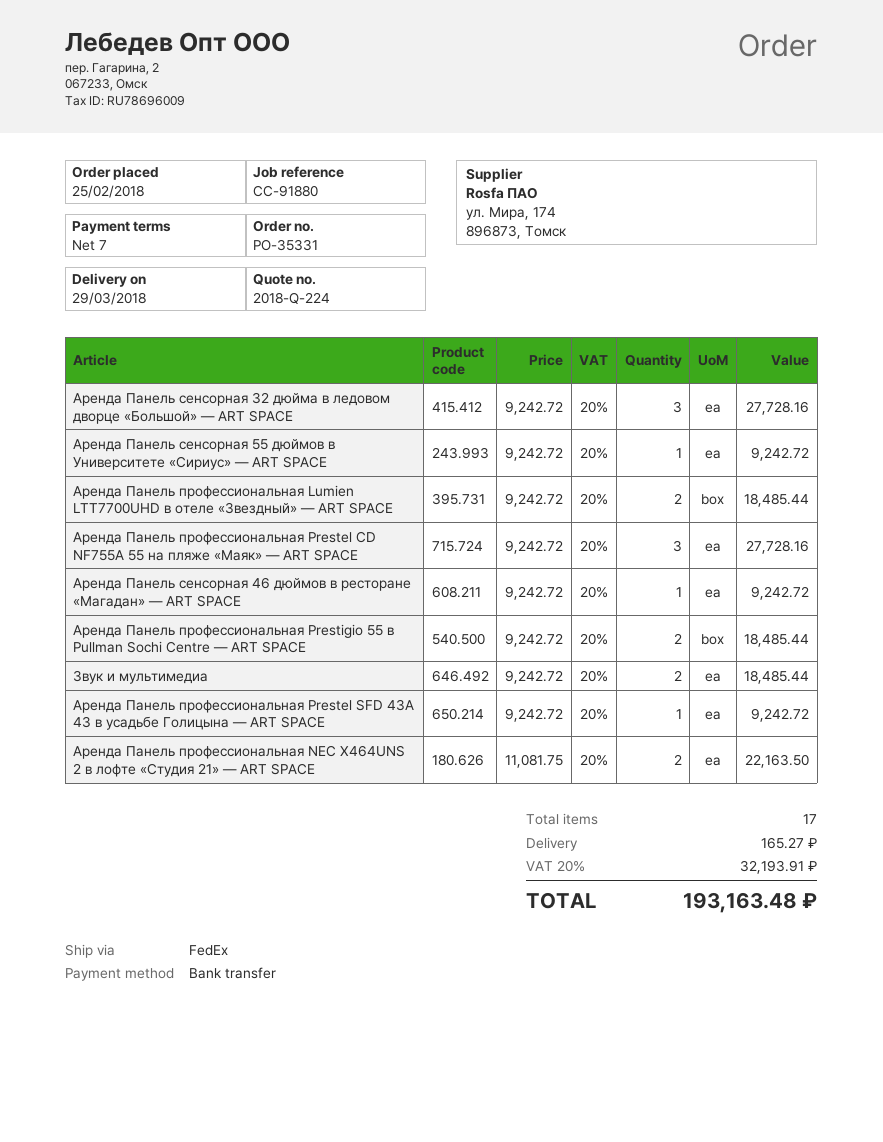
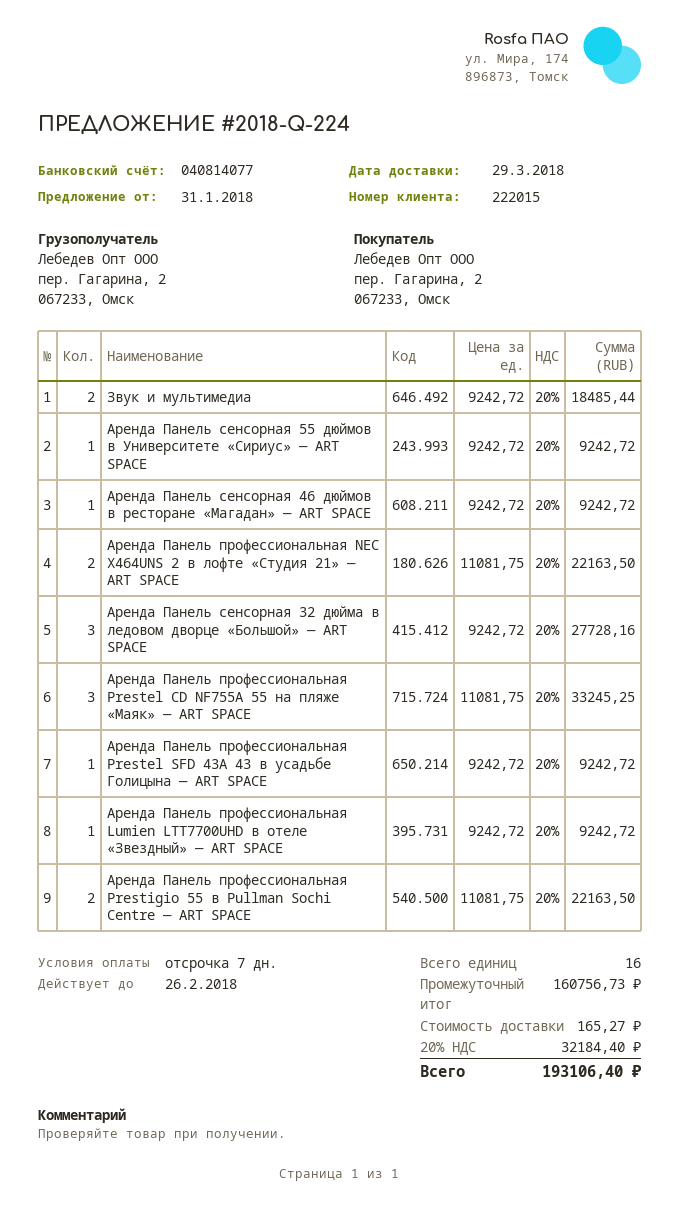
Аренда Панель профессиональная Lumien LTT7700UHD в отеле «Звездный» — ART SPACE: 2 x 9242.72 = 18485.44 -> 1 x 9242.72 = 9242.72
Аренда Панель профессиональная Prestel CD NF755A 55 на пляже «Маяк» — ART SPACE: 3 x 9242.72 = 27728.16 -> 3 x 11081.75 = 33245.25
Аренда Панель профессиональная Prestigio 55 в Pullman Sochi Centre — ART SPACE: 2 x 9242.72 = 18485.44 -> 2 x 11081.75 = 22163.50
total quantity: 17 -> 16
tax: 20% = 32193.91 -> 20% = 32184.40
total: 193163.48 -> 193106.40

